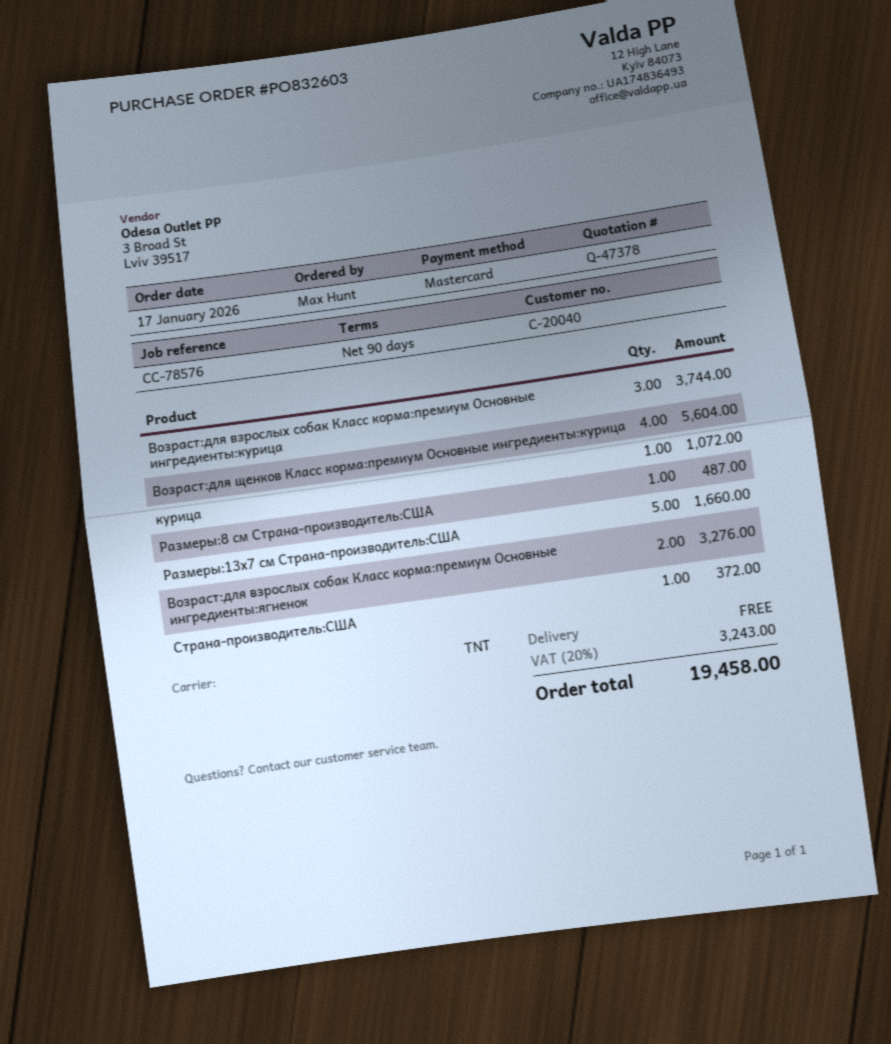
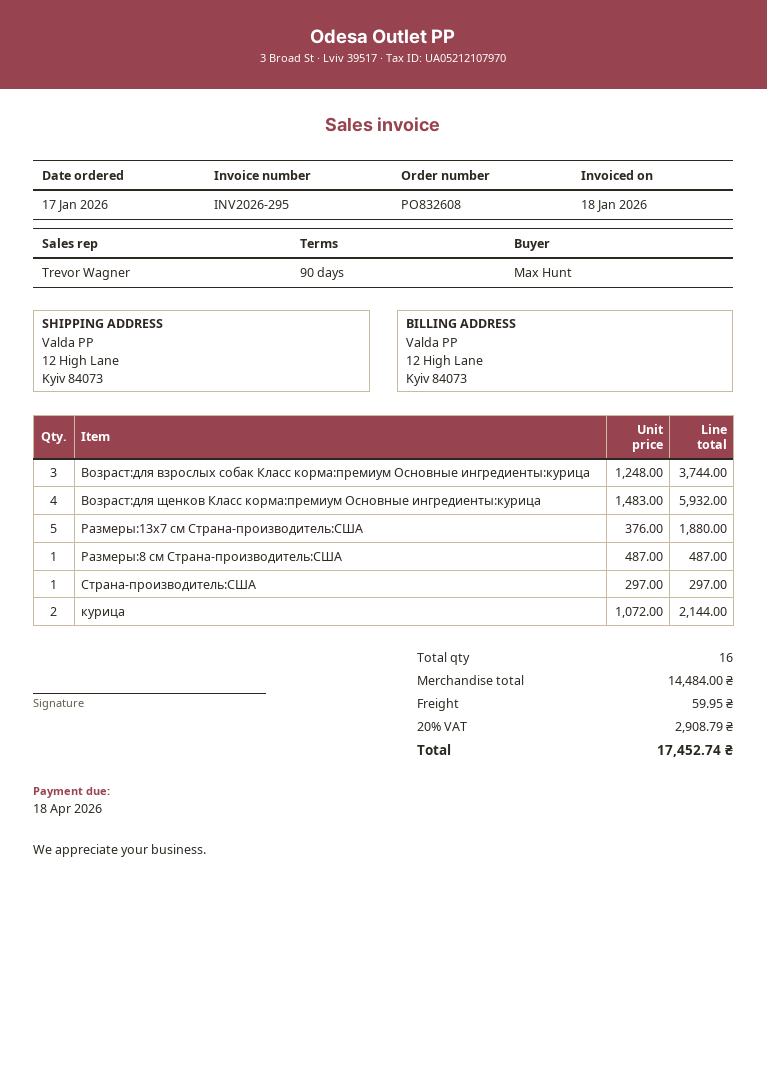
order number: PO832603 -> PO832608
Возраст:для щенков Класс корма:премиум Основные ингредиенты:курица: 4 for 5604.00 -> 4 for 5932.00
курица: 1 for 1072.00 -> 2 for 2144.00
Размеры:13х7 см Страна-производитель:США: 5 for 1660.00 -> 5 for 1880.00
Возраст:для взрослых собак Класс корма:премиум Основные ингредиенты:ягненок: 2 for 3276.00 -> none
Страна-производитель:США: 1 for 372.00 -> 1 for 297.00
shipping: 0.00 -> 59.95
tax: 20% = 3243.00 -> 20% = 2908.79
total: 19458.00 -> 17452.74

